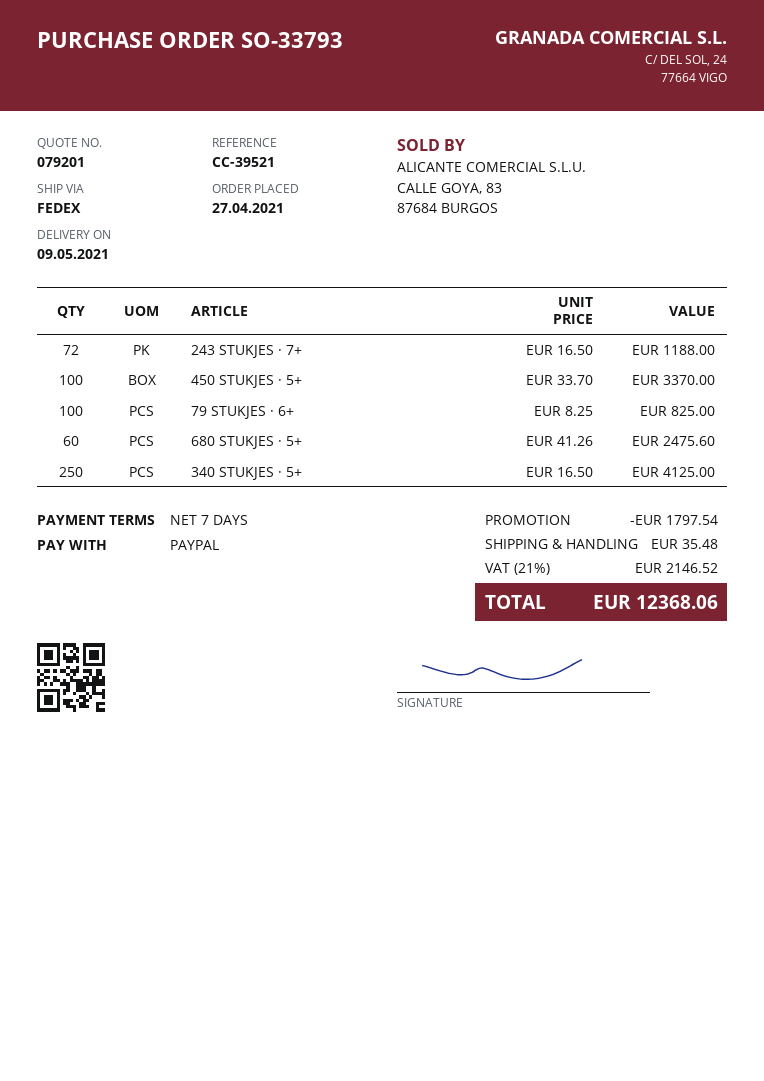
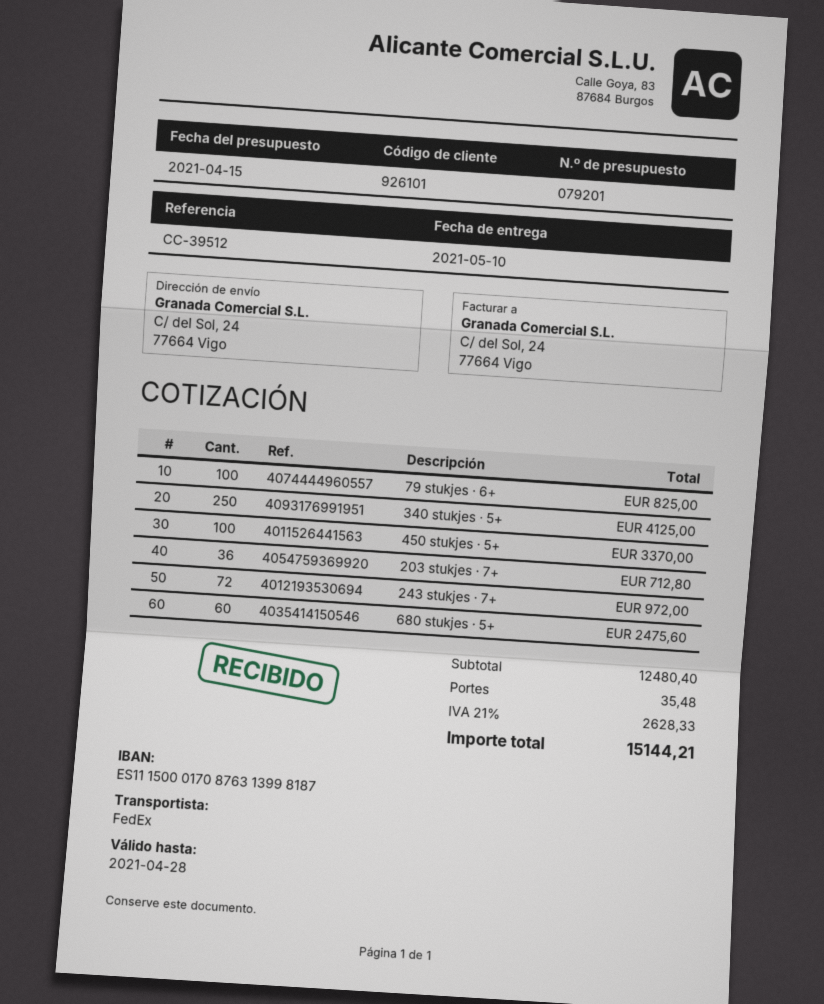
delivery date: 2021-05-09 -> 2021-05-10
reference: CC-39521 -> CC-39512
243 STUKJES · 7+: 72 for 1188.00 -> 72 for 972.00
203 stukjes · 7+: none -> 36 for 712.80
discount: 1797.54 -> none
tax: 21% = 2146.52 -> 21% = 2628.33
total: 12368.06 -> 15144.21

